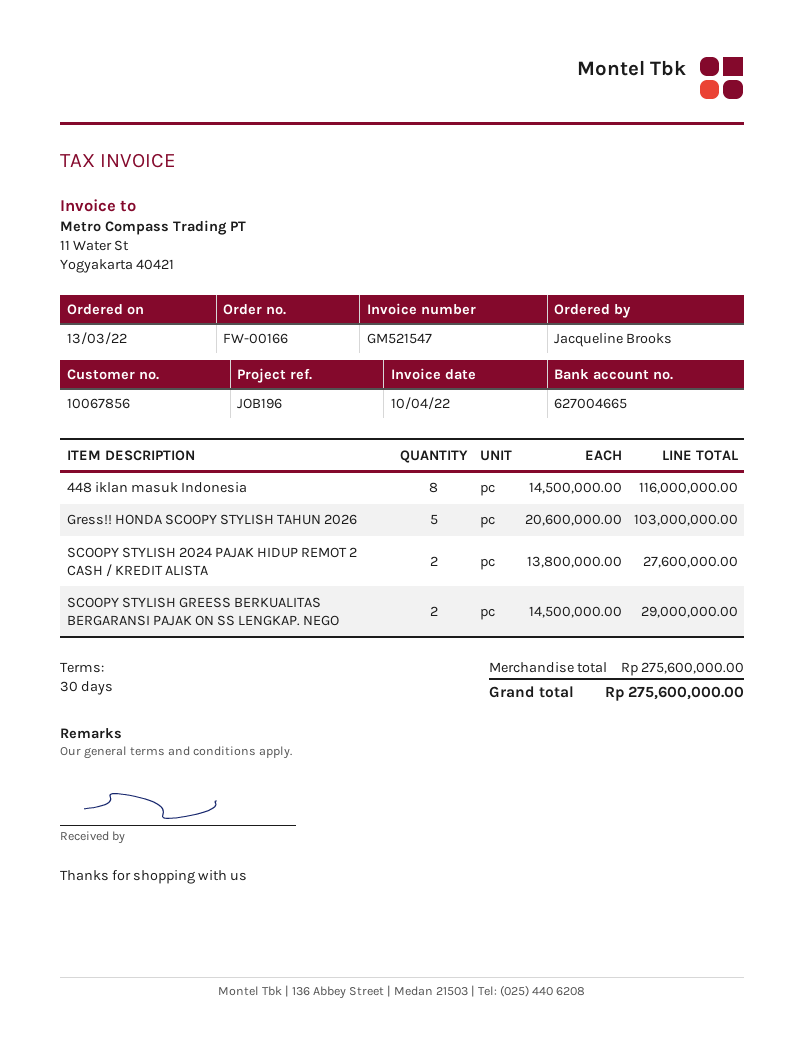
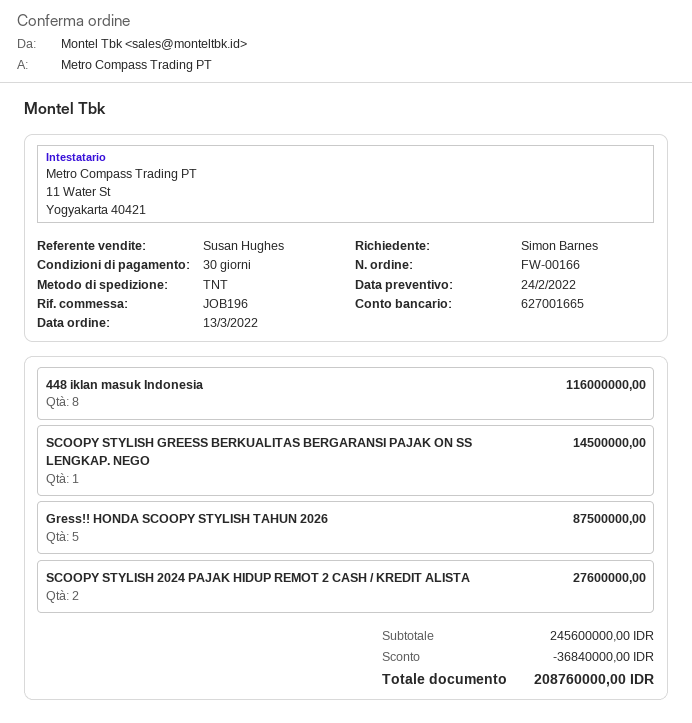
ordered by: Jacqueline Brooks -> Simon Barnes
bank account: 627004665 -> 627001665
Gress!! HONDA SCOOPY STYLISH TAHUN 2026: 5 for 103000000.00 -> 5 for 87500000.00
SCOOPY STYLISH GREESS BERKUALITAS BERGARANSI PAJAK ON SS LENGKAP. NEGO: 2 for 29000000.00 -> 1 for 14500000.00
subtotal: 275600000.00 -> 245600000.00
discount: none -> 36840000.00
total: 275600000.00 -> 208760000.00

